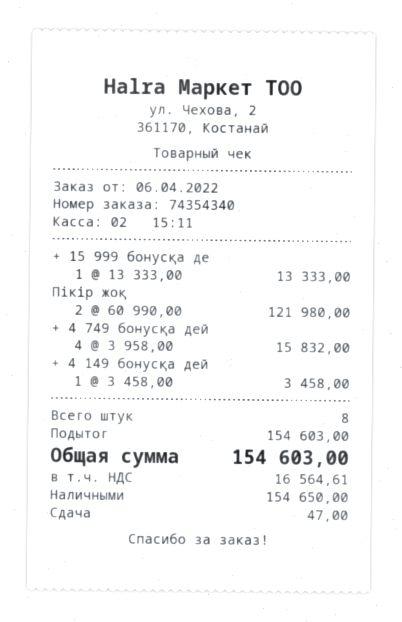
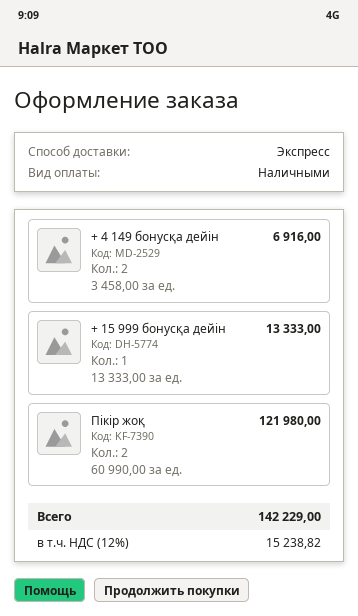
+ 4 749 бонусқа дей: 4 x 3958.00 = 15832.00 -> none
+ 4 149 бонусқа дей: 1 x 3458.00 = 3458.00 -> 2 x 3458.00 = 6916.00
tax: 16564.61 -> 15238.82
total: 154603.00 -> 142229.00

